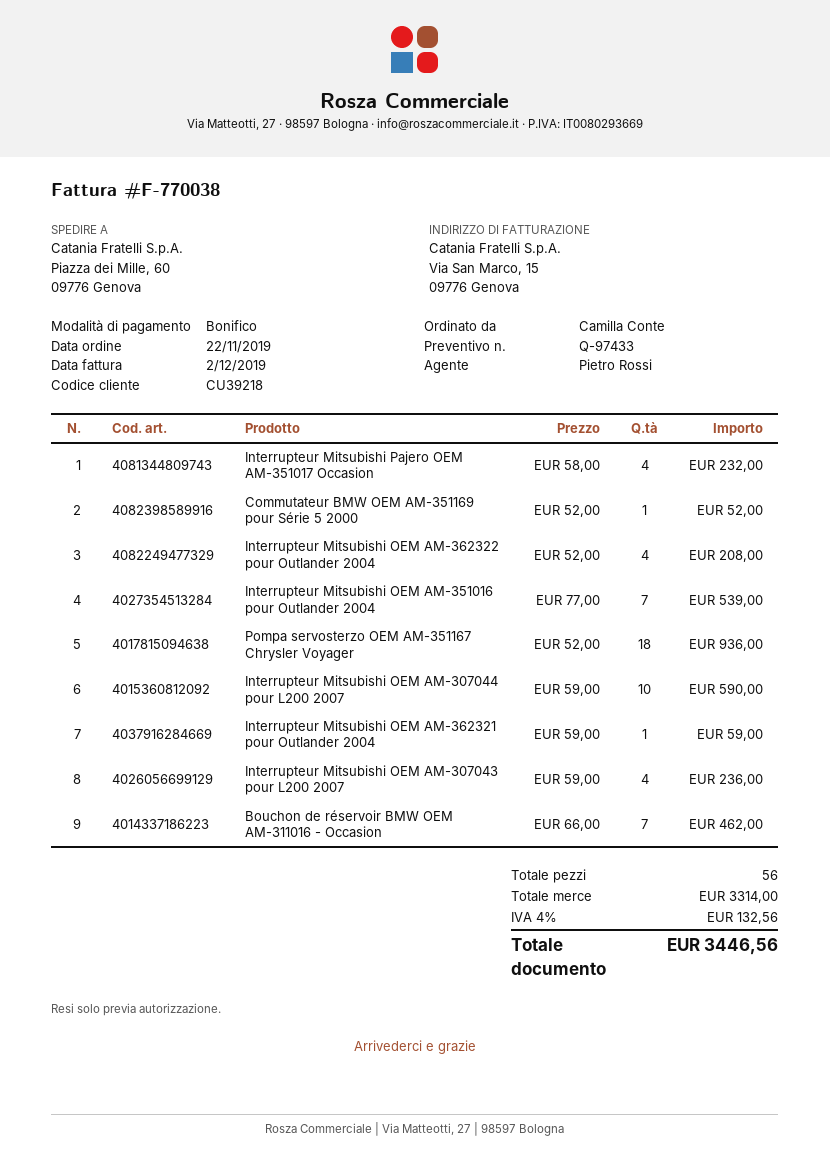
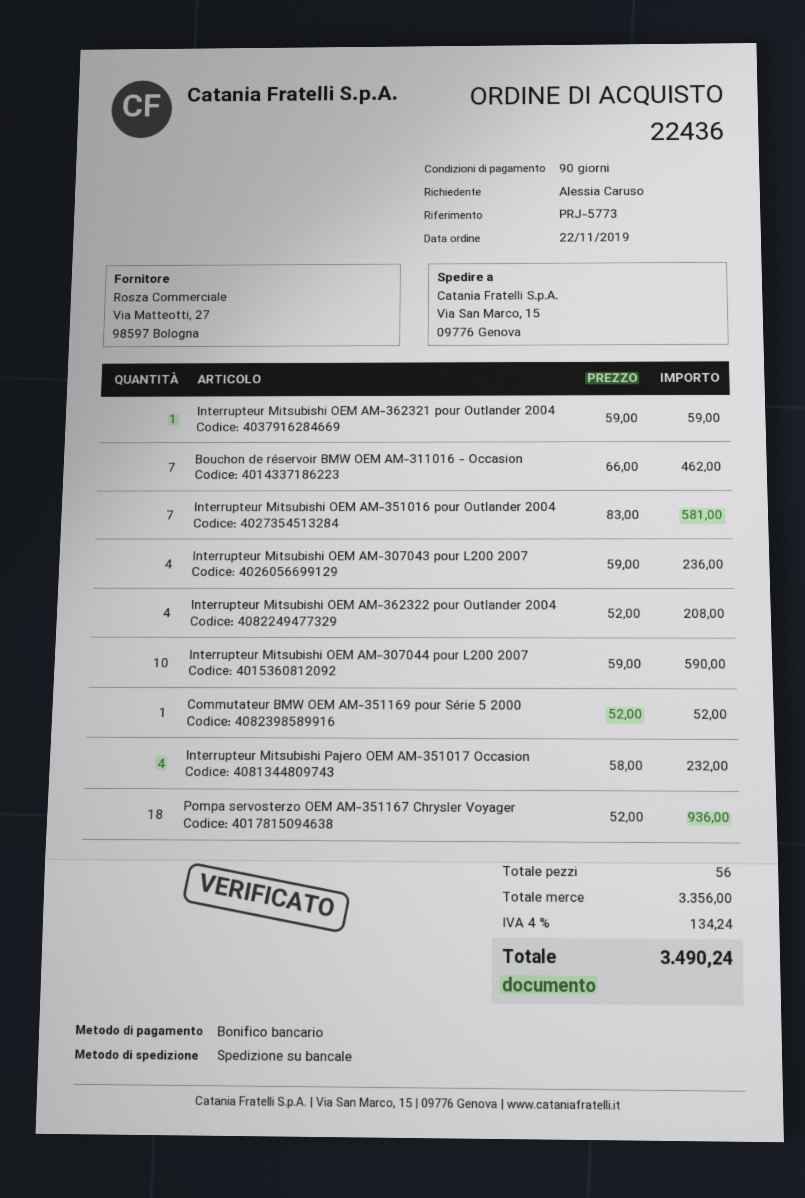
ordered by: Camilla Conte -> Alessia Caruso
ship to: Piazza dei Mille, 60, 09776 Genova -> Via San Marco, 15, 09776 Genova
Interrupteur Mitsubishi OEM AM-351016 pour Outlander 2004: 7 x 77.00 = 539.00 -> 7 x 83.00 = 581.00
subtotal: 3314.00 -> 3356.00
tax: 4% = 132.56 -> 4% = 134.24
total: 3446.56 -> 3490.24

